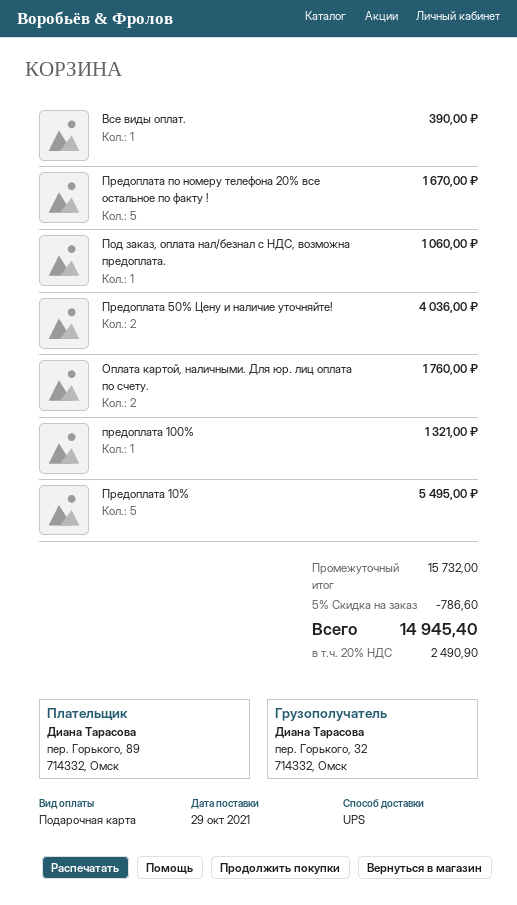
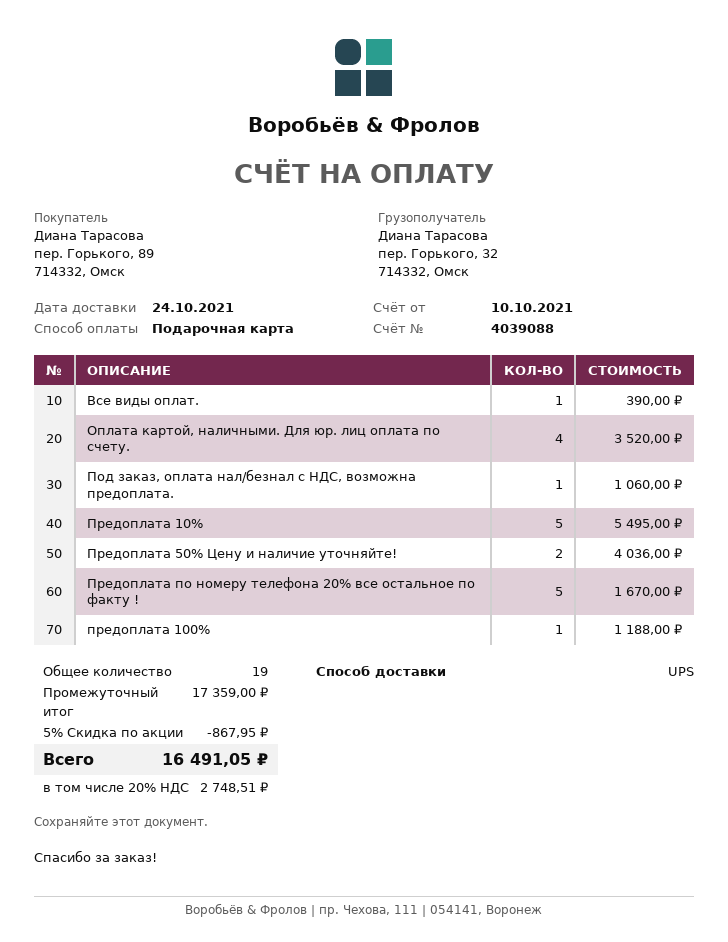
delivery date: 2021-10-29 -> 2021-10-24
Оплата картой, наличными. Для юр. лиц оплата по счету.: 2 for 1760.00 -> 4 for 3520.00
предоплата 100%: 1 for 1321.00 -> 1 for 1188.00
subtotal: 15732.00 -> 17359.00
discount: 5% = 786.60 -> 5% = 867.95
tax: 20% = 2490.90 -> 20% = 2748.51
total: 14945.40 -> 16491.05

